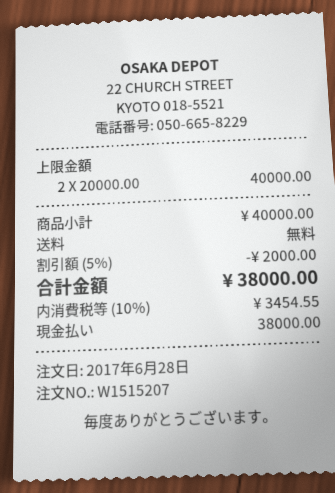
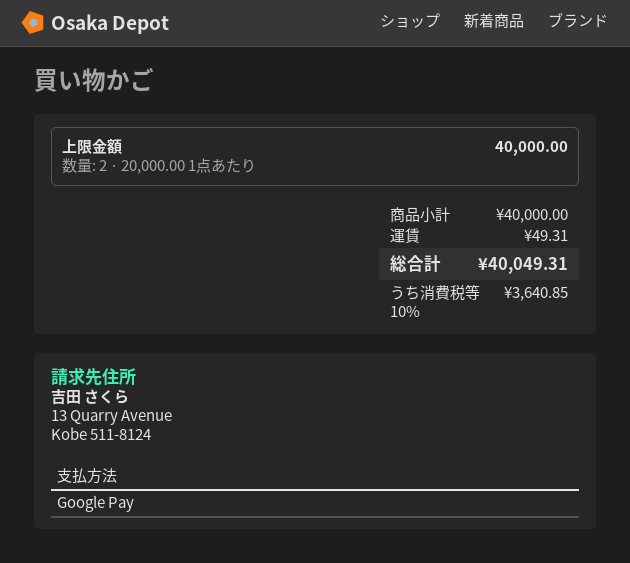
payment method: cash -> Google Pay
discount: 5% = 2000.00 -> none
shipping: 0.00 -> 49.31
tax: 10% = 3454.55 -> 10% = 3640.85
total: 38000.00 -> 40049.31

